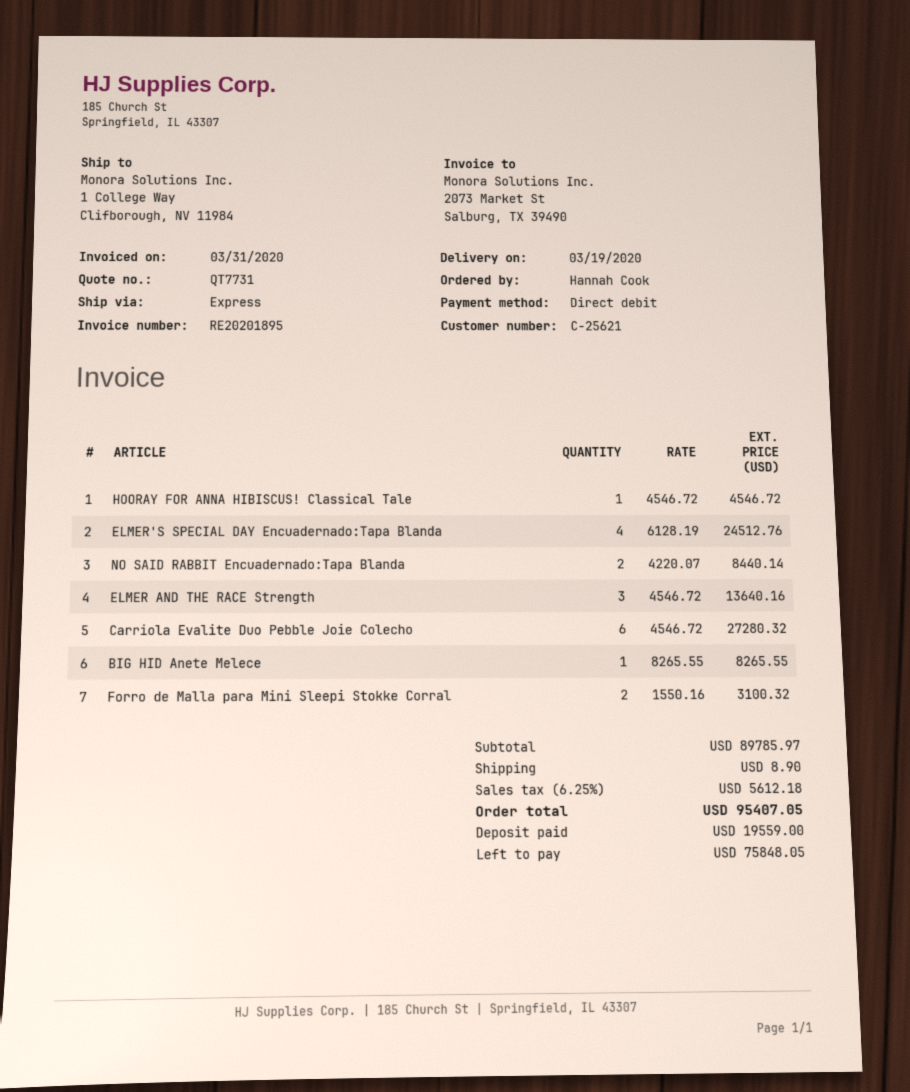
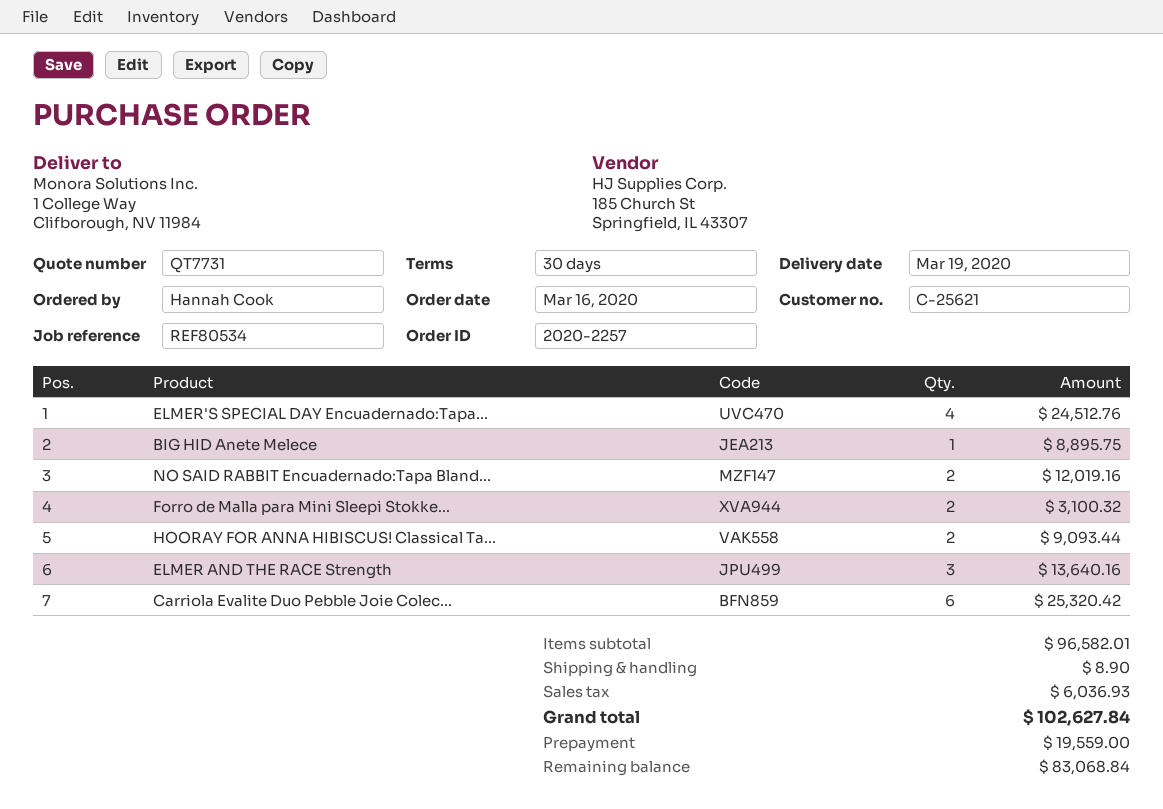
HOORAY FOR ANNA HIBISCUS! Classical Tale: 1 for 4546.72 -> 2 for 9093.44
NO SAID RABBIT Encuadernado:Tapa Blanda: 2 for 8440.14 -> 2 for 12019.16
Carriola Evalite Duo Pebble Joie Colecho: 6 for 27280.32 -> 6 for 25320.42
BIG HID Anete Melece: 1 for 8265.55 -> 1 for 8895.75
subtotal: 89785.97 -> 96582.01
tax: 5612.18 -> 6036.93
total: 95407.05 -> 102627.84
balance: 75848.05 -> 83068.84

